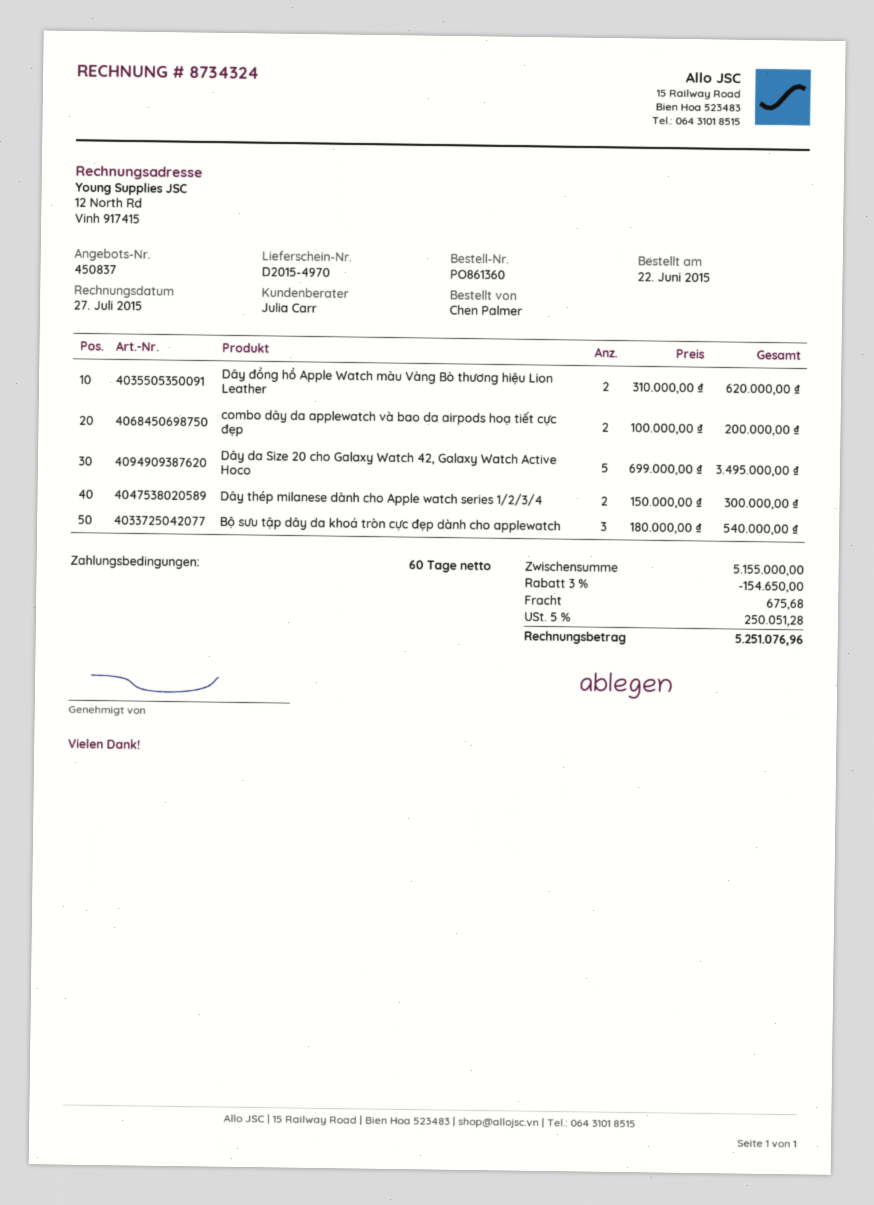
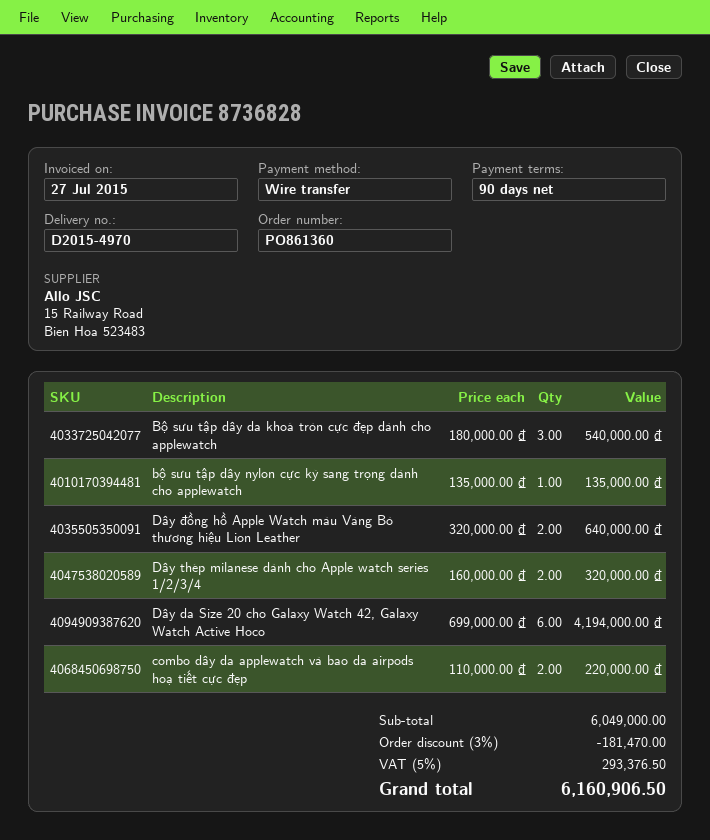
invoice number: 8734324 -> 8736828
payment terms: 60 days -> 90 days
Dây đồng hồ Apple Watch màu Vàng Bò thương hiệu Lion Leather: 2 x 310000.00 = 620000.00 -> 2 x 320000.00 = 640000.00
combo dây da applewatch và bao da airpods hoạ tiết cực đẹp: 2 x 100000.00 = 200000.00 -> 2 x 110000.00 = 220000.00
Dây da Size 20 cho Galaxy Watch 42, Galaxy Watch Active Hoco: 5 x 699000.00 = 3495000.00 -> 6 x 699000.00 = 4194000.00
Dây thép milanese dành cho Apple watch series 1/2/3/4: 2 x 150000.00 = 300000.00 -> 2 x 160000.00 = 320000.00
bộ sưu tập dây nylon cực kỳ sang trọng dành cho applewatch: none -> 1 x 135000.00 = 135000.00
subtotal: 5155000.00 -> 6049000.00
discount: 3% = 154650.00 -> 3% = 181470.00
shipping: 675.68 -> none
tax: 5% = 250051.28 -> 5% = 293376.50
total: 5251076.96 -> 6160906.50

